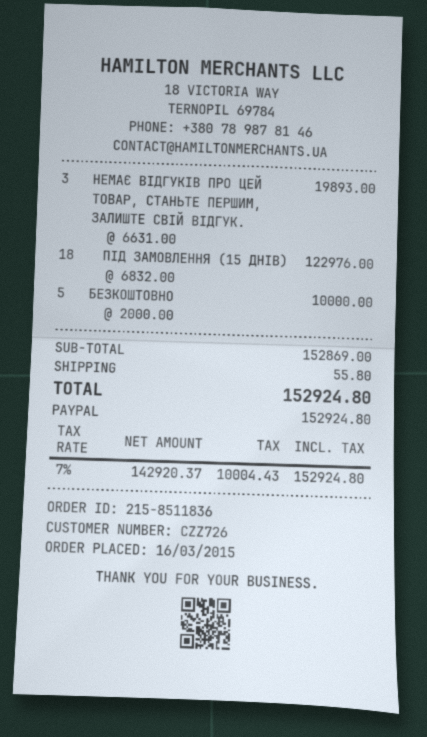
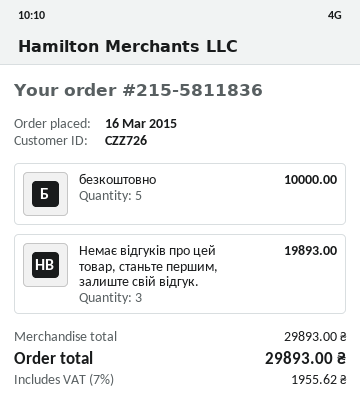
order number: 215-8511836 -> 215-5811836
ПІД ЗАМОВЛЕННЯ (15 ДНІВ): 18 for 122976.00 -> none
subtotal: 152869.00 -> 29893.00
shipping: 55.80 -> none
tax: 7% = 10004.43 -> 7% = 1955.62
total: 152924.80 -> 29893.00

